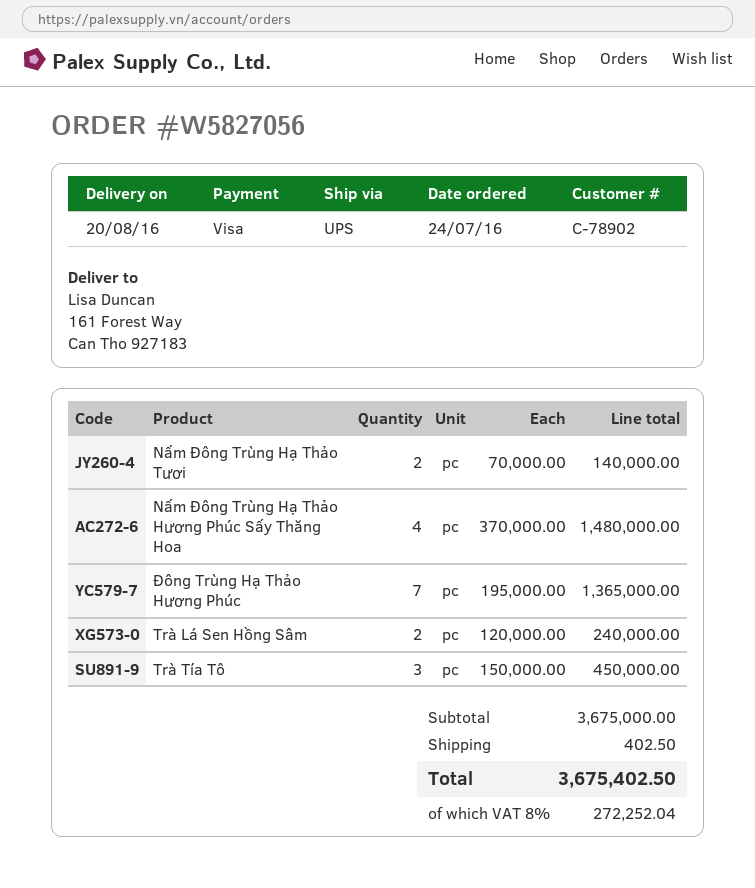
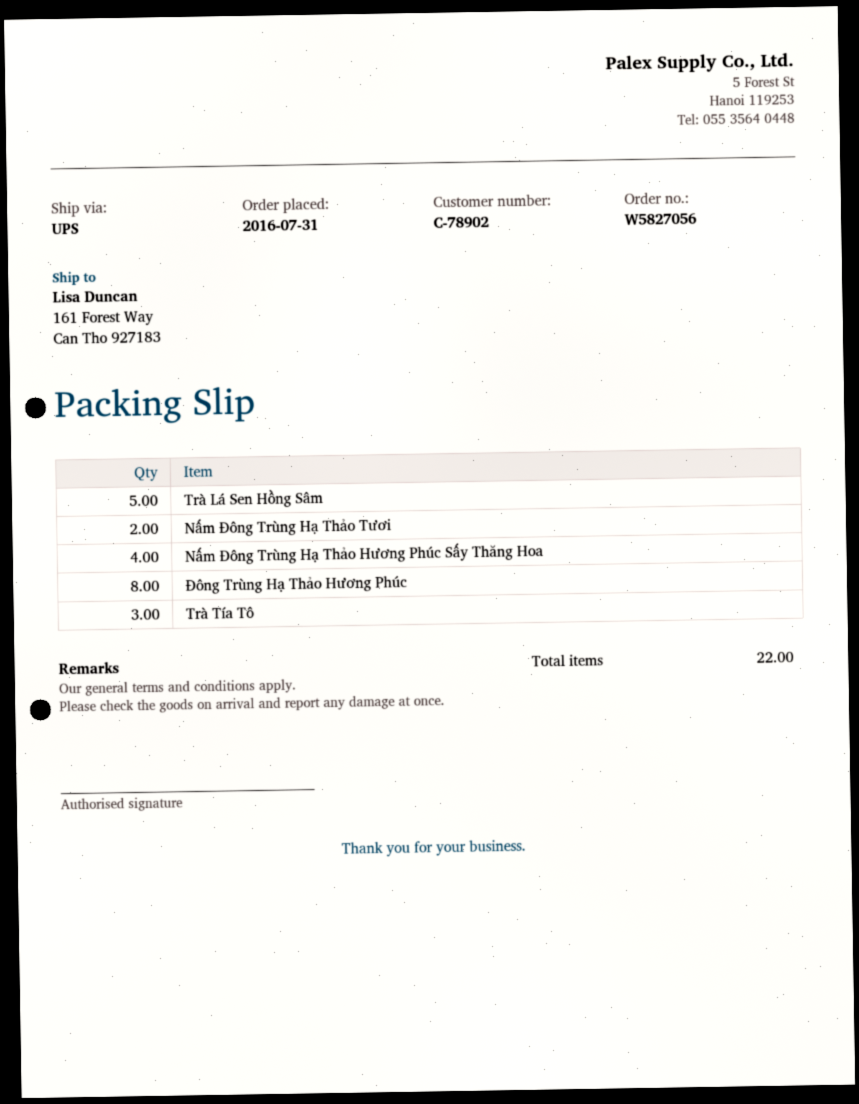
order date: 2016-07-24 -> 2016-07-31
Đông Trùng Hạ Thảo Hương Phúc: 7 -> 8
Trà Lá Sen Hồng Sâm: 2 -> 5

